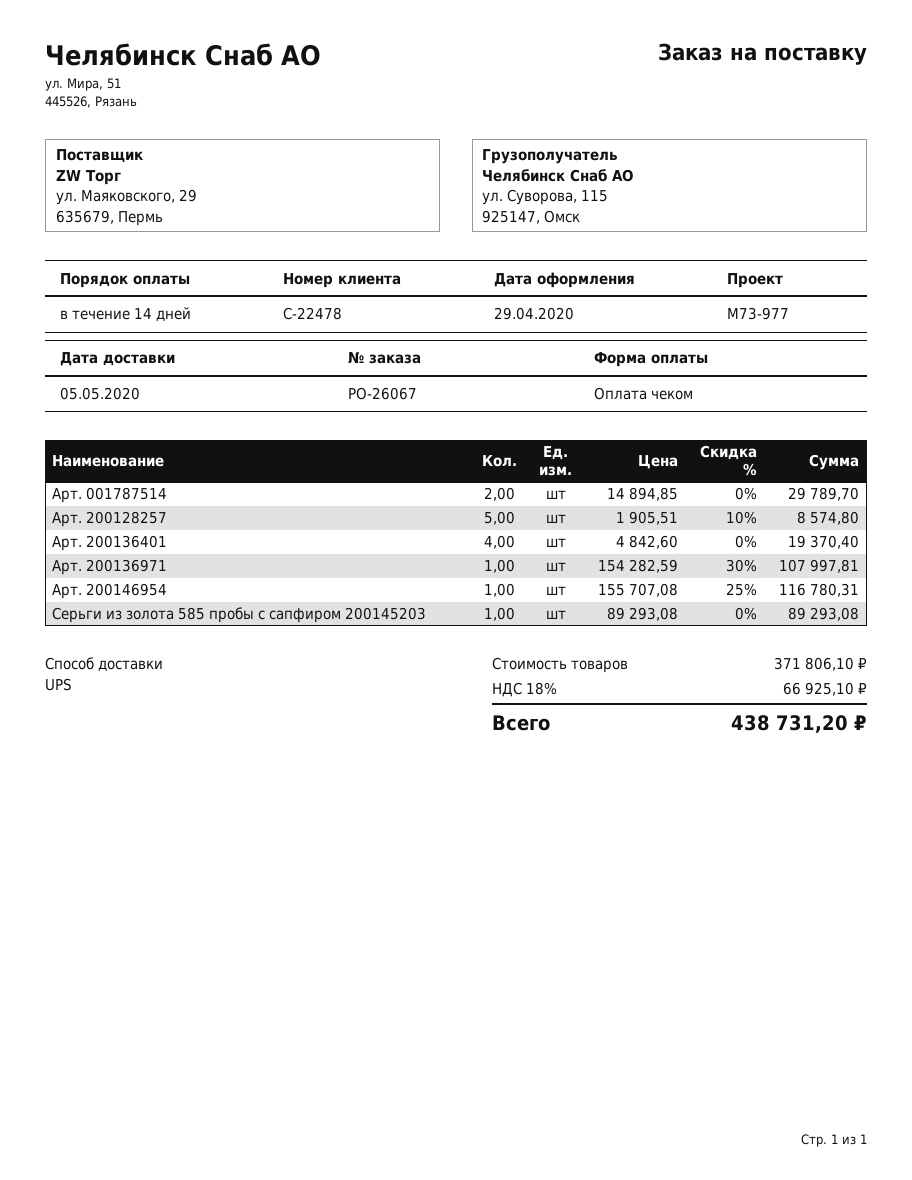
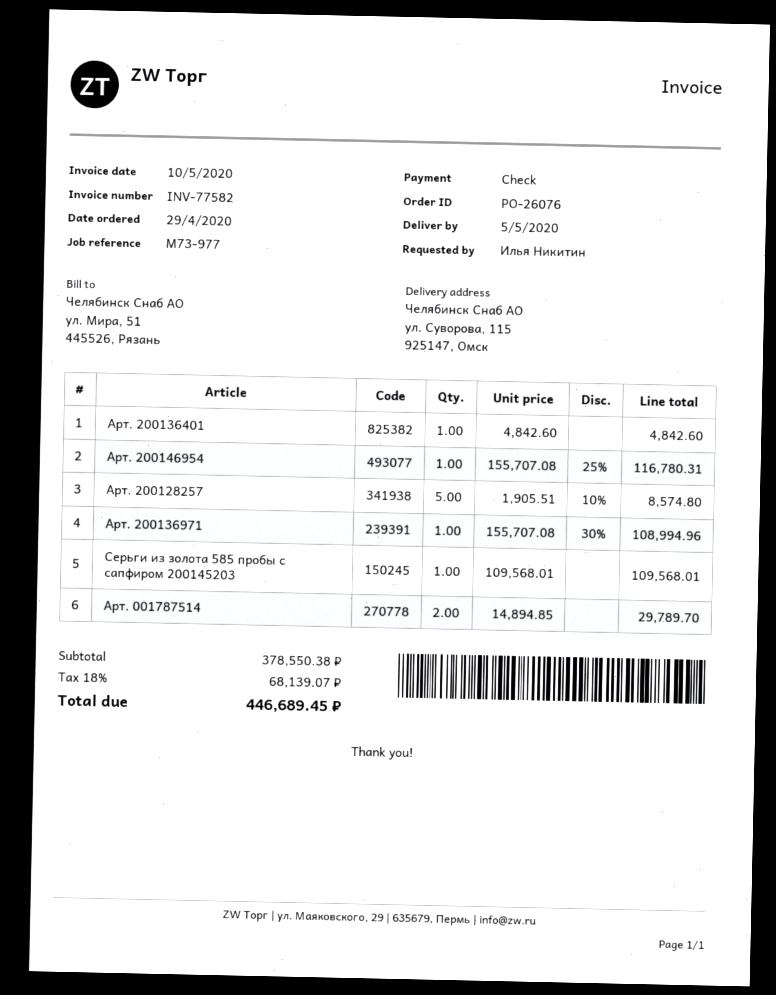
order number: PO-26067 -> PO-26076
Арт. 200136401: 4 x 4842.60 = 19370.40 -> 1 x 4842.60 = 4842.60
Арт. 200136971: 1 x 154282.59 - 30% = 107997.81 -> 1 x 155707.08 - 30% = 108994.96
Серьги из золота 585 пробы с сапфиром 200145203: 1 x 89293.08 = 89293.08 -> 1 x 109568.01 = 109568.01
subtotal: 371806.10 -> 378550.38
tax: 18% = 66925.10 -> 18% = 68139.07
total: 438731.20 -> 446689.45

